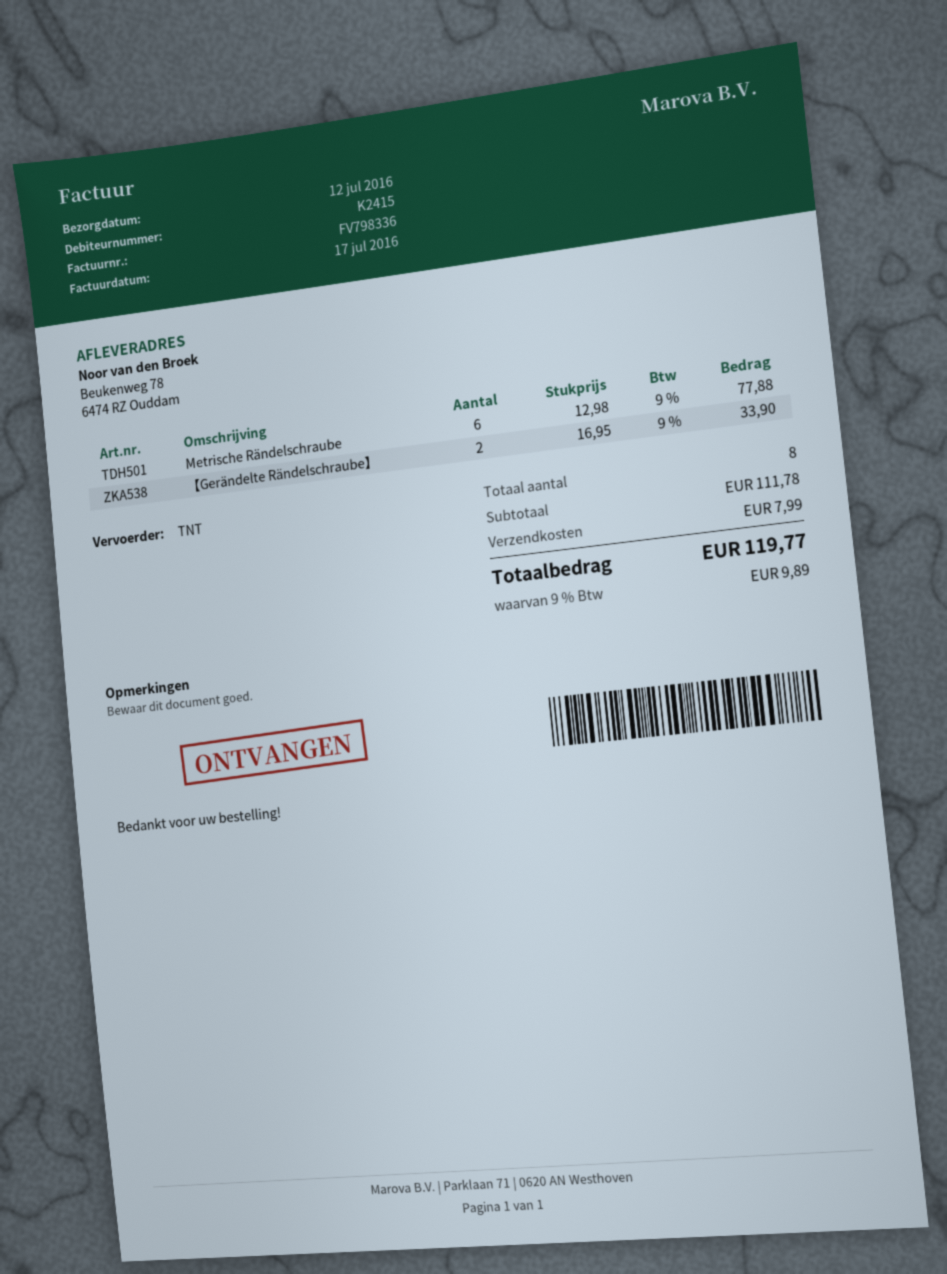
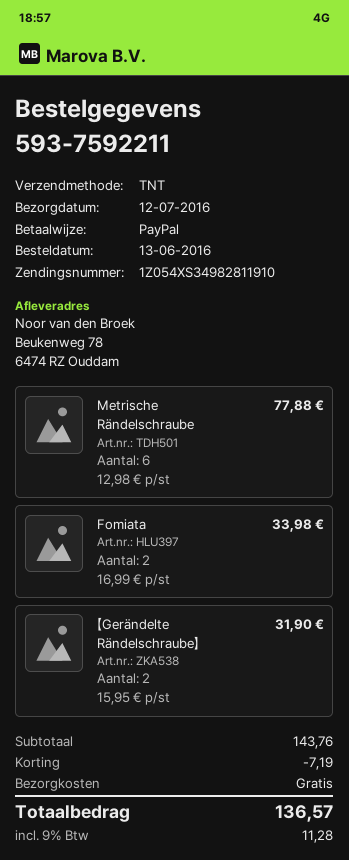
【Gerändelte Rändelschraube】: 2 x 16.95 = 33.90 -> 2 x 15.95 = 31.90
Fomiata: none -> 2 x 16.99 = 33.98
subtotal: 111.78 -> 143.76
discount: none -> 7.19
shipping: 7.99 -> 0.00
tax: 9% = 9.89 -> 9% = 11.28
total: 119.77 -> 136.57

